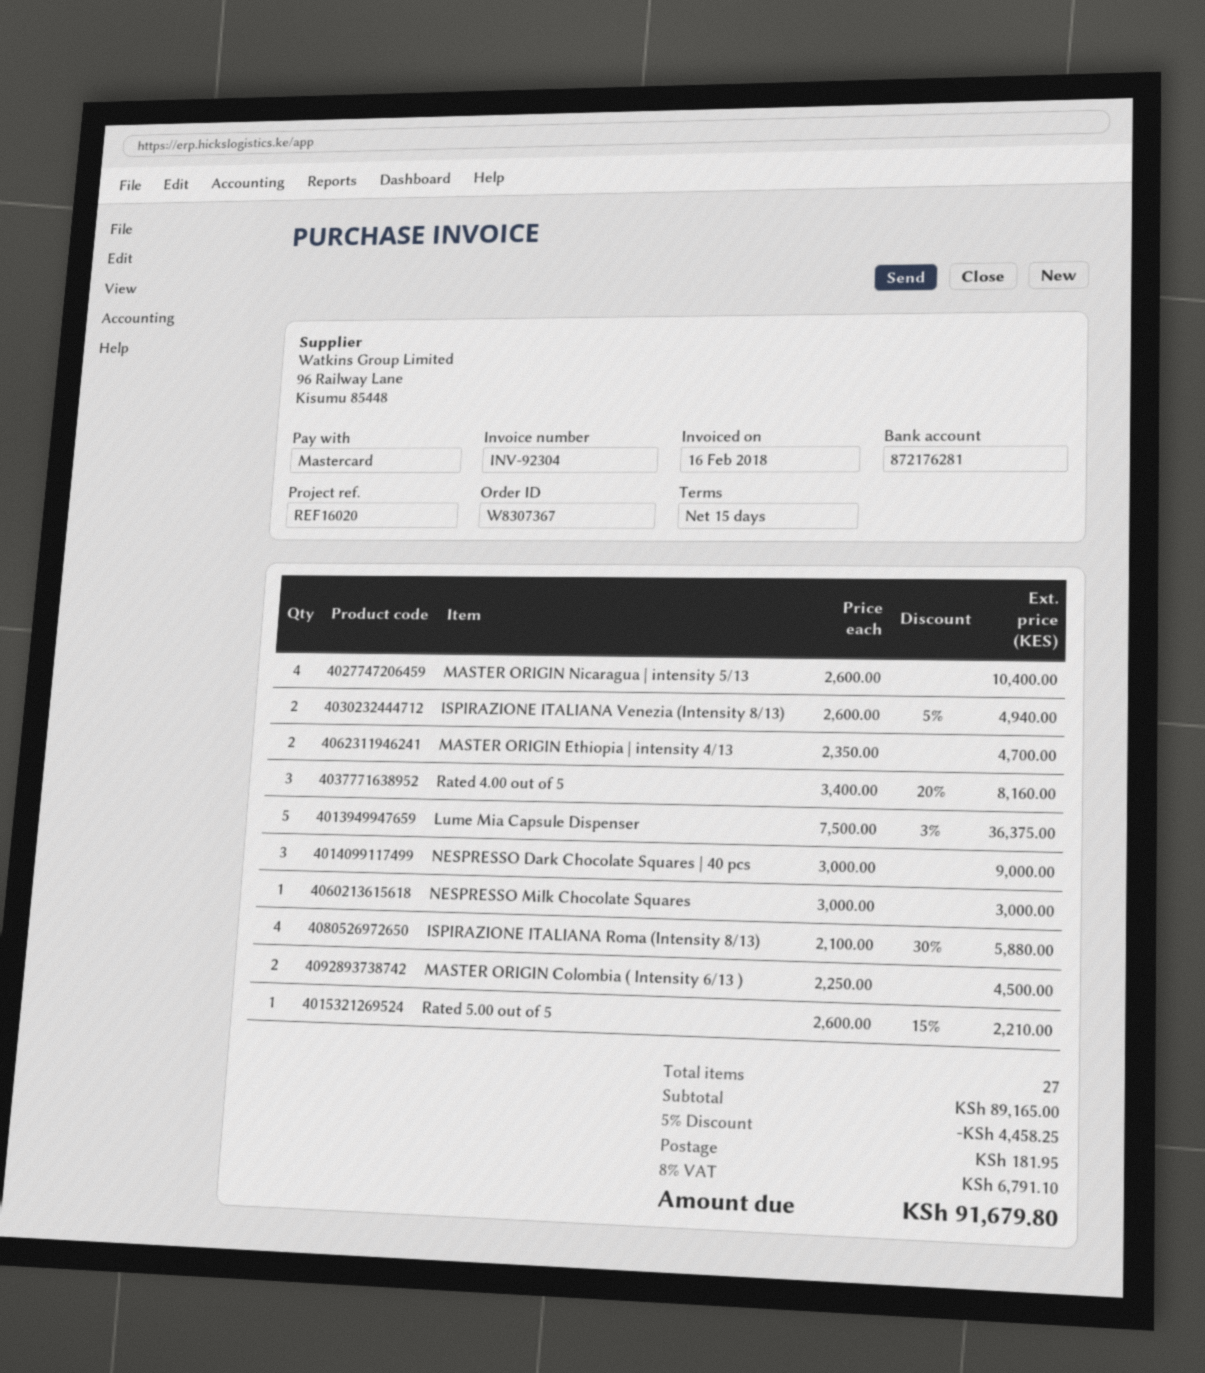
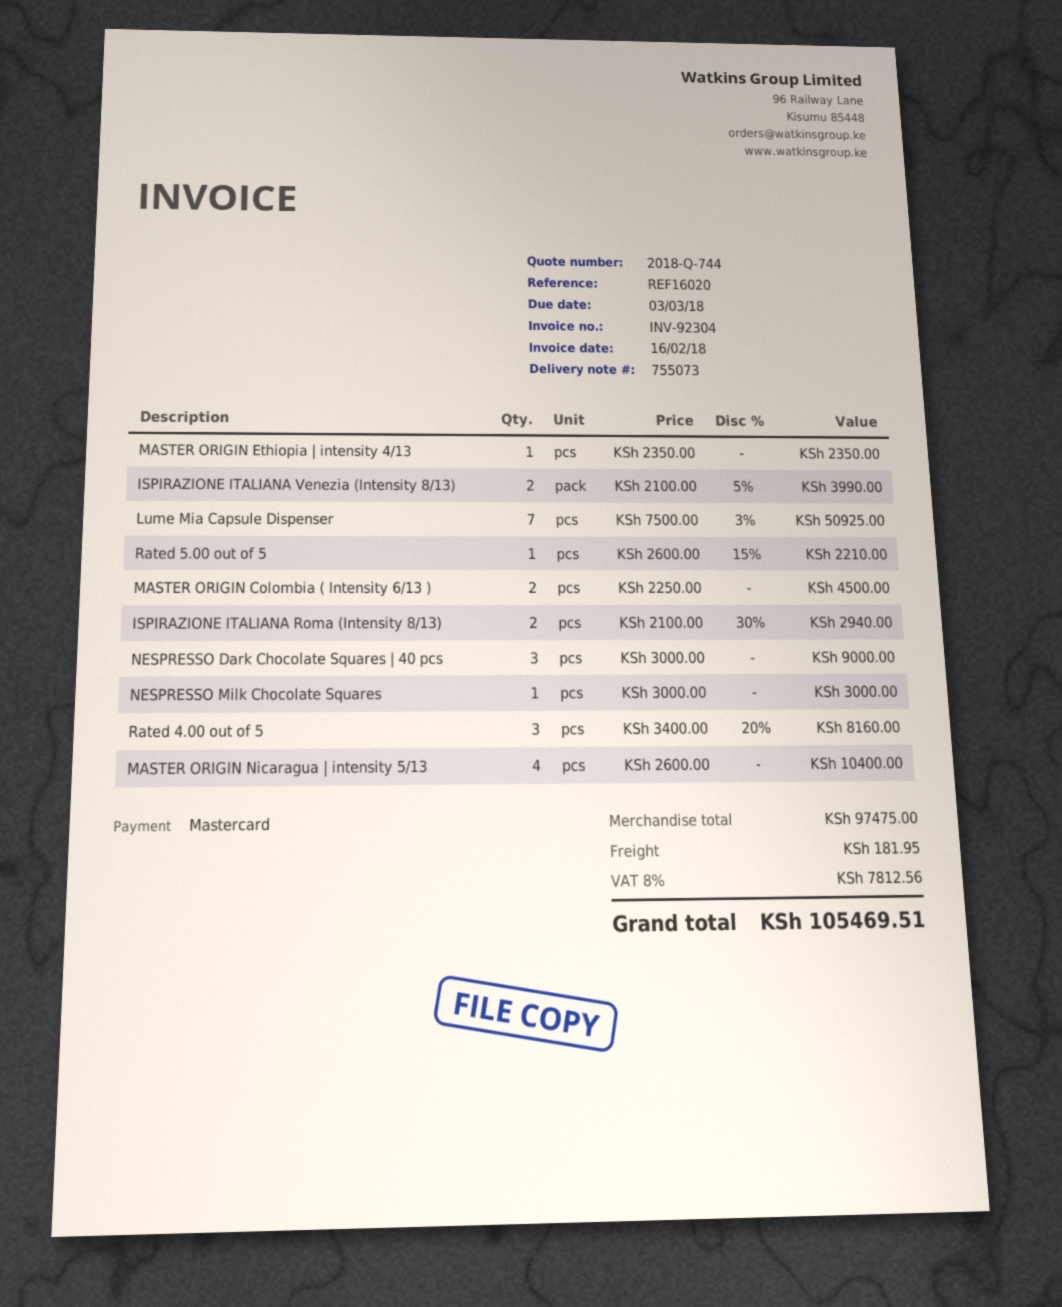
ISPIRAZIONE ITALIANA Venezia (Intensity 8/13): 2 x 2600.00 - 5% = 4940.00 -> 2 x 2100.00 - 5% = 3990.00
MASTER ORIGIN Ethiopia | intensity 4/13: 2 x 2350.00 = 4700.00 -> 1 x 2350.00 = 2350.00
Lume Mia Capsule Dispenser: 5 x 7500.00 - 3% = 36375.00 -> 7 x 7500.00 - 3% = 50925.00
ISPIRAZIONE ITALIANA Roma (Intensity 8/13): 4 x 2100.00 - 30% = 5880.00 -> 2 x 2100.00 - 30% = 2940.00
subtotal: 89165.00 -> 97475.00
discount: 5% = 4458.25 -> none
tax: 8% = 6791.10 -> 8% = 7812.56
total: 91679.80 -> 105469.51

